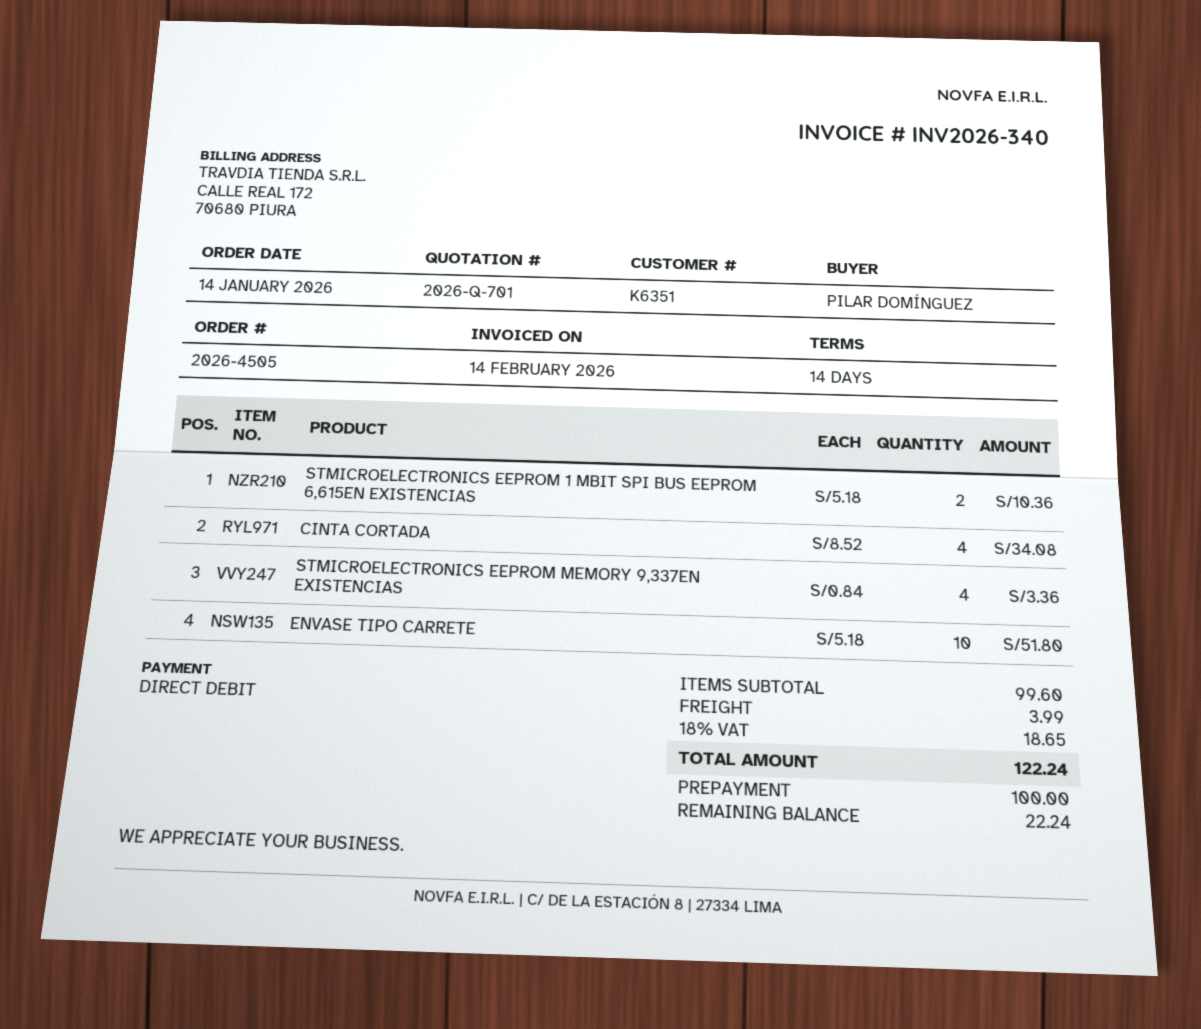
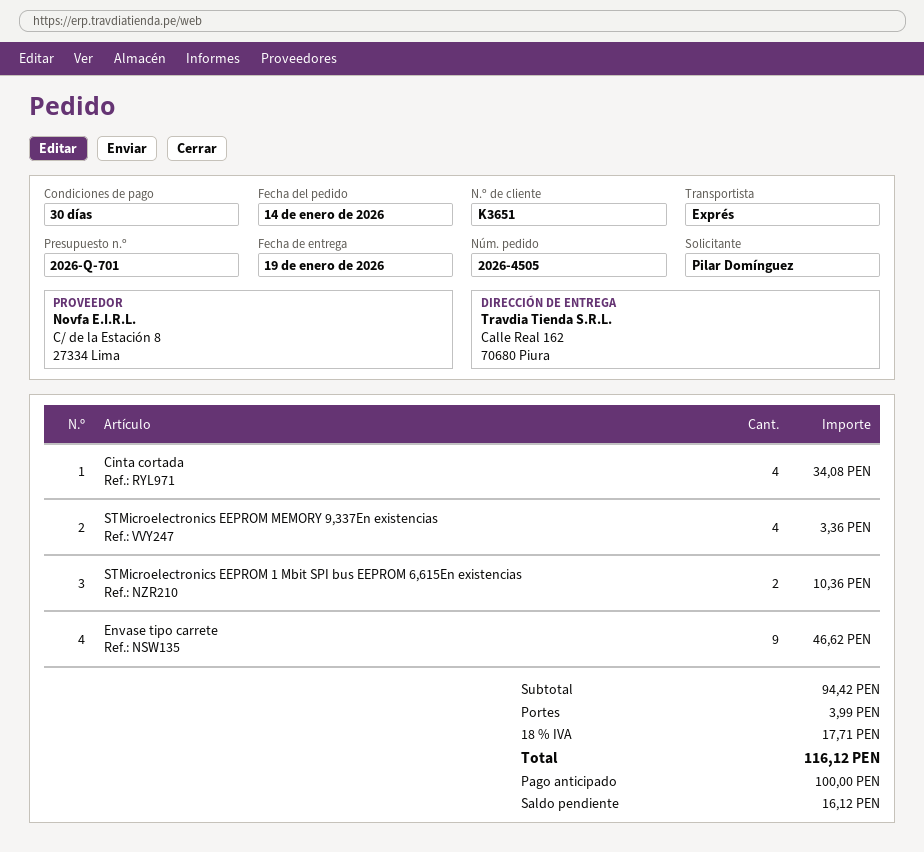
payment terms: 14 days -> 30 days
customer number: K6351 -> K3651
ENVASE TIPO CARRETE: 10 for 51.80 -> 9 for 46.62
subtotal: 99.60 -> 94.42
tax: 18% = 18.65 -> 18% = 17.71
total: 122.24 -> 116.12
balance: 22.24 -> 16.12

